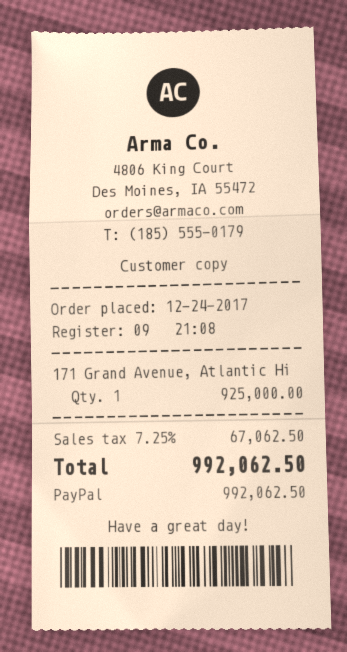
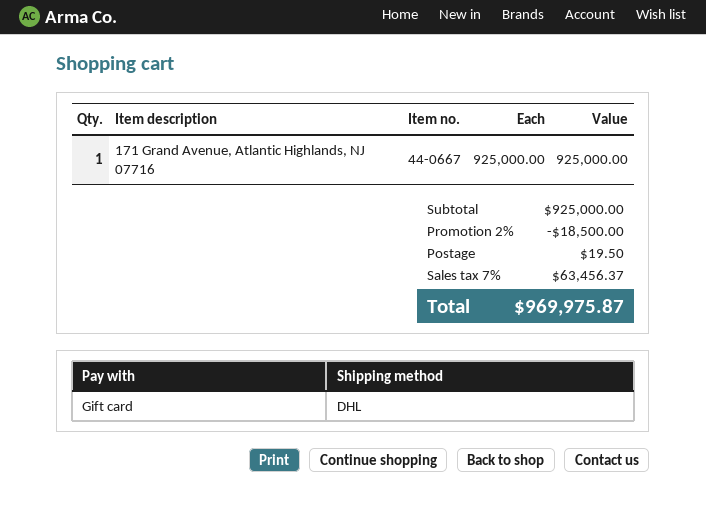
payment method: PayPal -> gift card
discount: none -> 2% = 18500.00
shipping: none -> 19.50
tax: 7.25% = 67062.50 -> 7% = 63456.37
total: 992062.50 -> 969975.87

